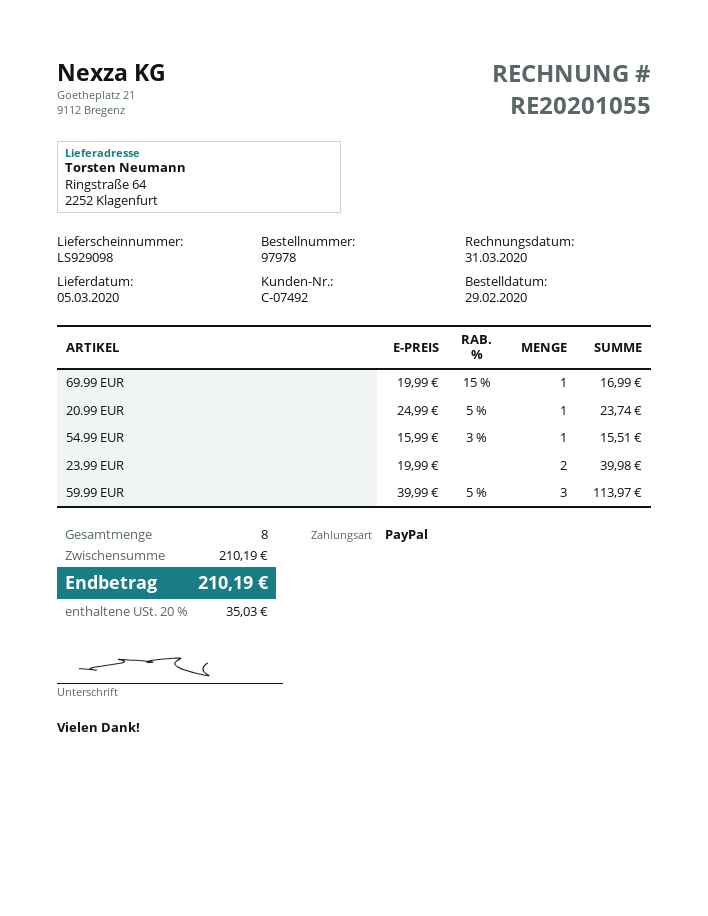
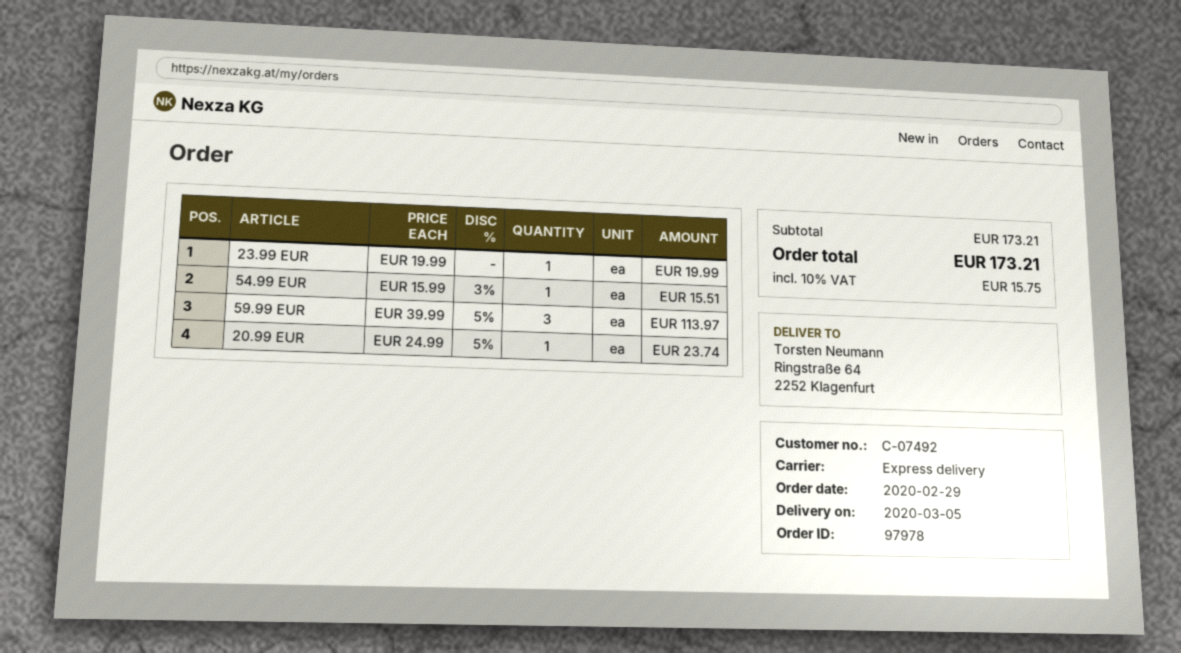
69.99 EUR: 1 x 19.99 - 15% = 16.99 -> none
23.99 EUR: 2 x 19.99 = 39.98 -> 1 x 19.99 = 19.99
subtotal: 210.19 -> 173.21
tax: 20% = 35.03 -> 10% = 15.75
total: 210.19 -> 173.21

